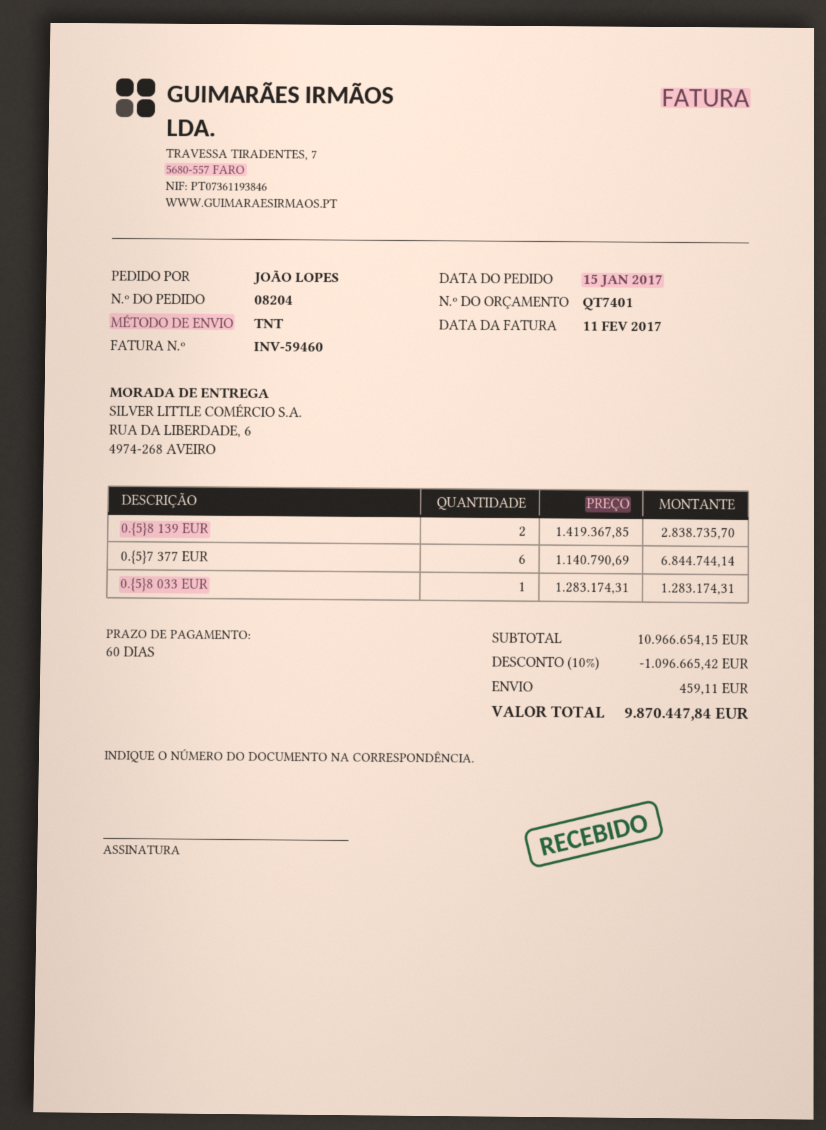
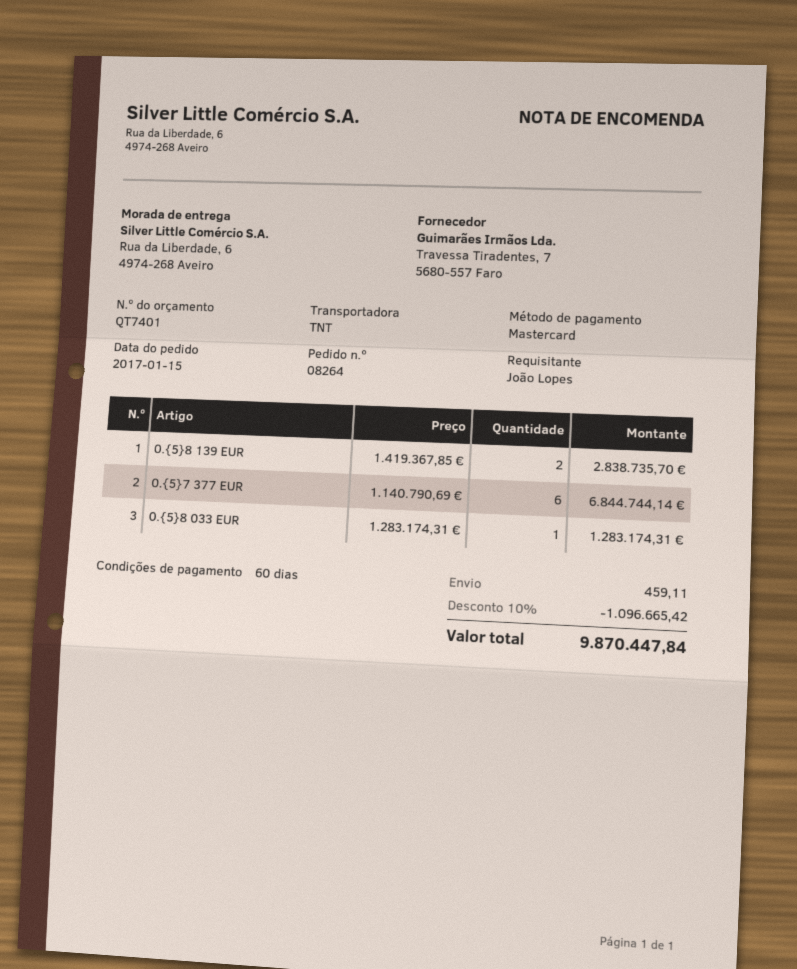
order number: 08204 -> 08264

